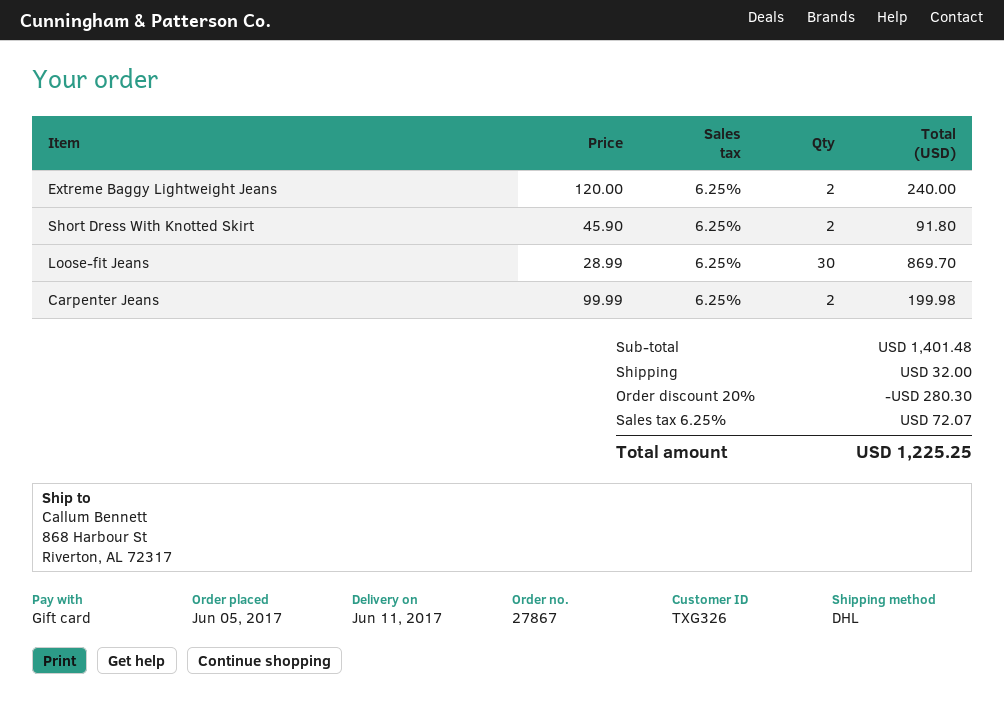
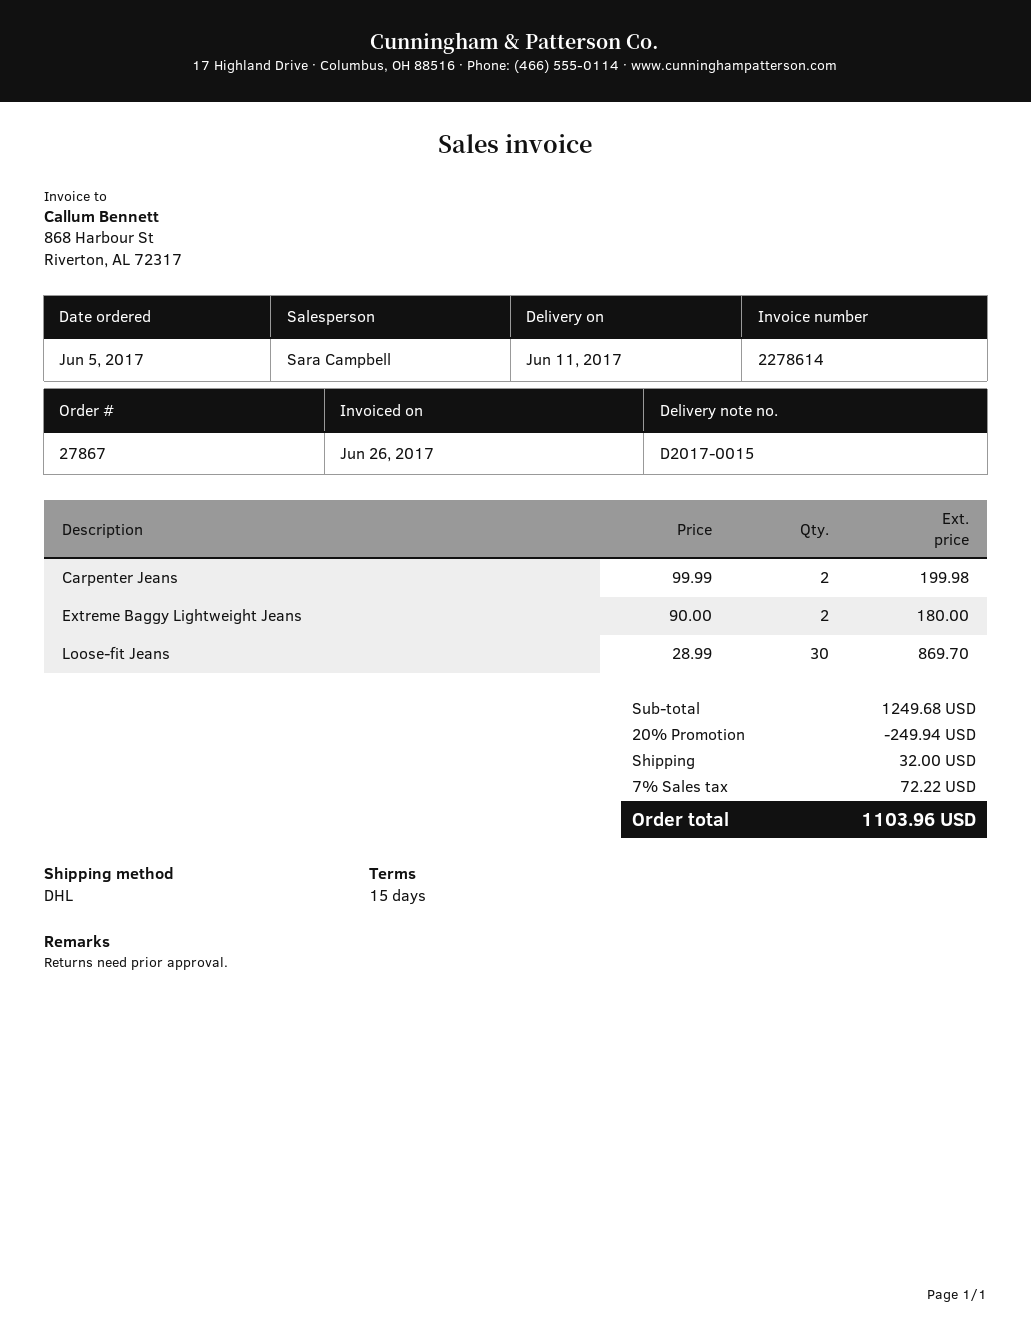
Extreme Baggy Lightweight Jeans: 2 x 120.00 = 240.00 -> 2 x 90.00 = 180.00
Short Dress With Knotted Skirt: 2 x 45.90 = 91.80 -> none
subtotal: 1401.48 -> 1249.68
discount: 20% = 280.30 -> 20% = 249.94
tax: 6.25% = 72.07 -> 7% = 72.22
total: 1225.25 -> 1103.96

